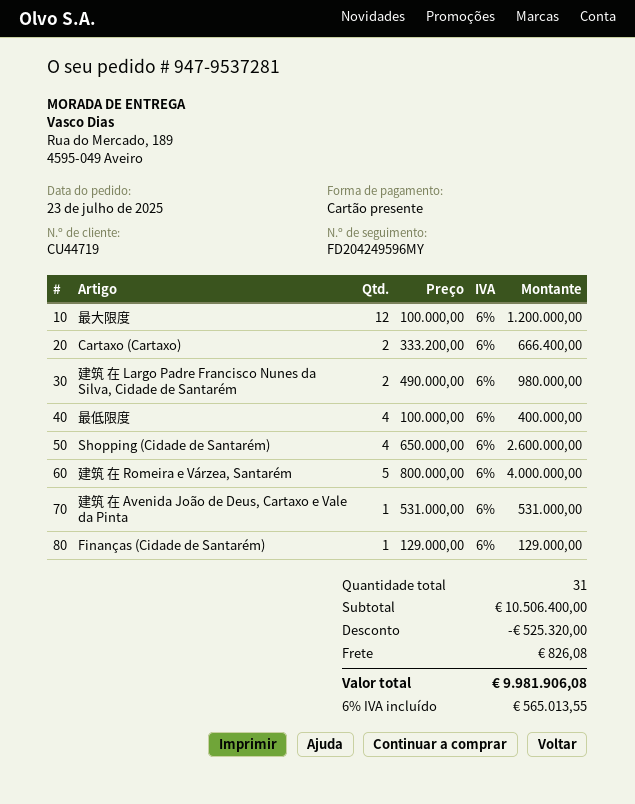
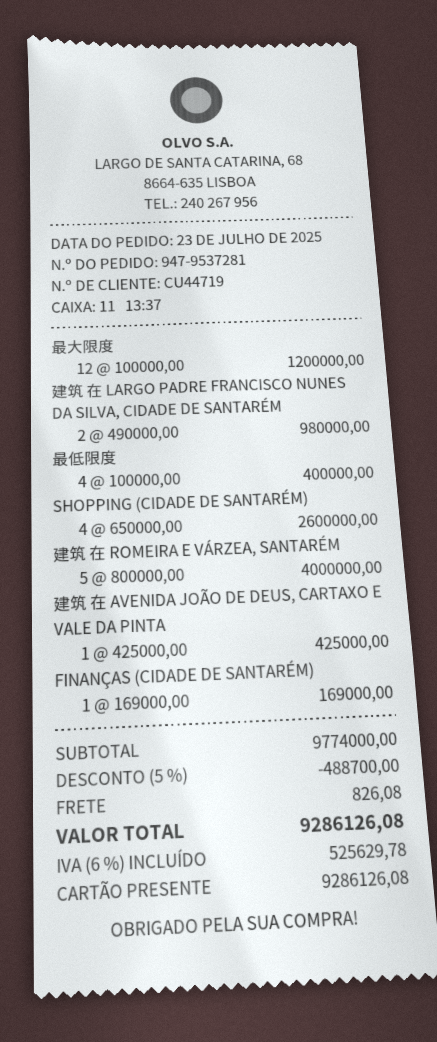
Cartaxo (Cartaxo): 2 x 333200.00 = 666400.00 -> none
建筑 在 Avenida João de Deus, Cartaxo e Vale da Pinta: 1 x 531000.00 = 531000.00 -> 1 x 425000.00 = 425000.00
Finanças (Cidade de Santarém): 1 x 129000.00 = 129000.00 -> 1 x 169000.00 = 169000.00
subtotal: 10506400.00 -> 9774000.00
discount: 525320.00 -> 488700.00
tax: 6% = 565013.55 -> 6% = 525629.78
total: 9981906.08 -> 9286126.08

